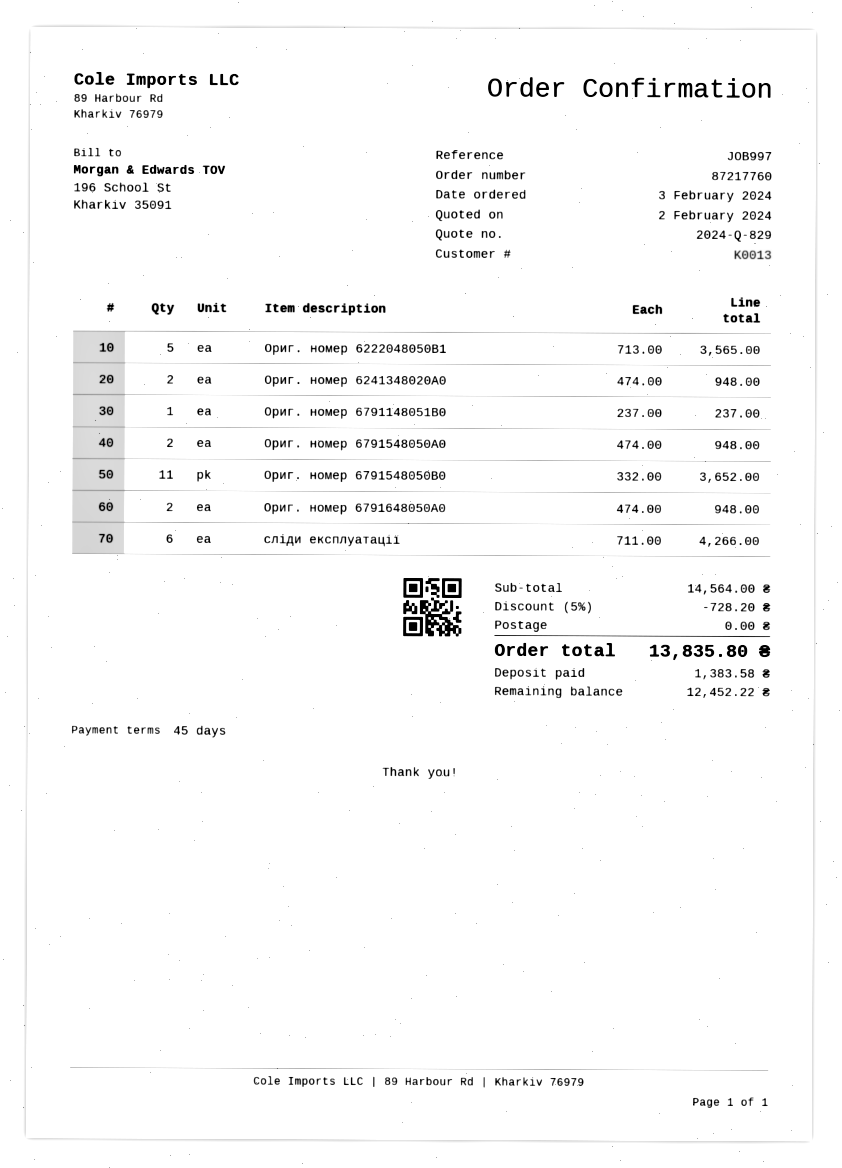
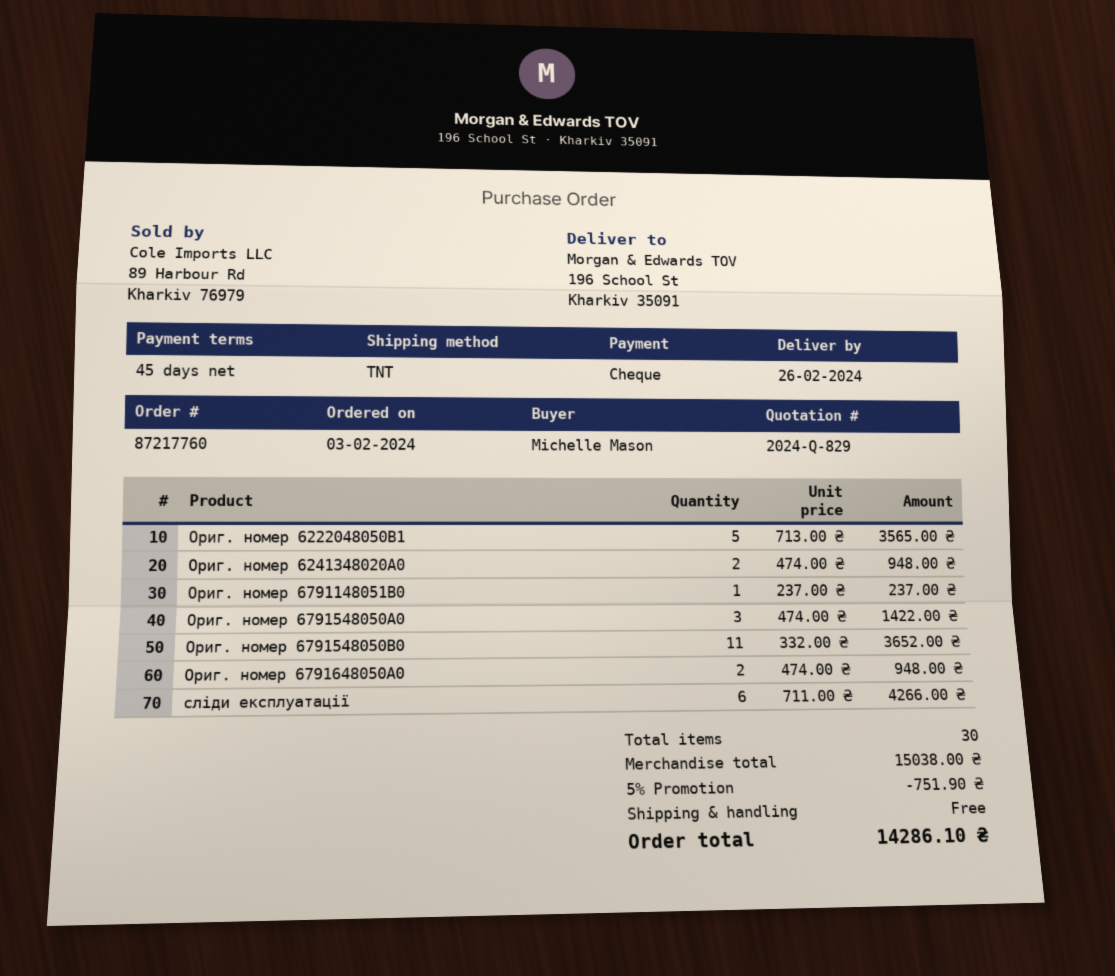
Ориг. номер 6791548050A0: 2 x 474.00 = 948.00 -> 3 x 474.00 = 1422.00
subtotal: 14564.00 -> 15038.00
discount: 5% = 728.20 -> 5% = 751.90
total: 13835.80 -> 14286.10

